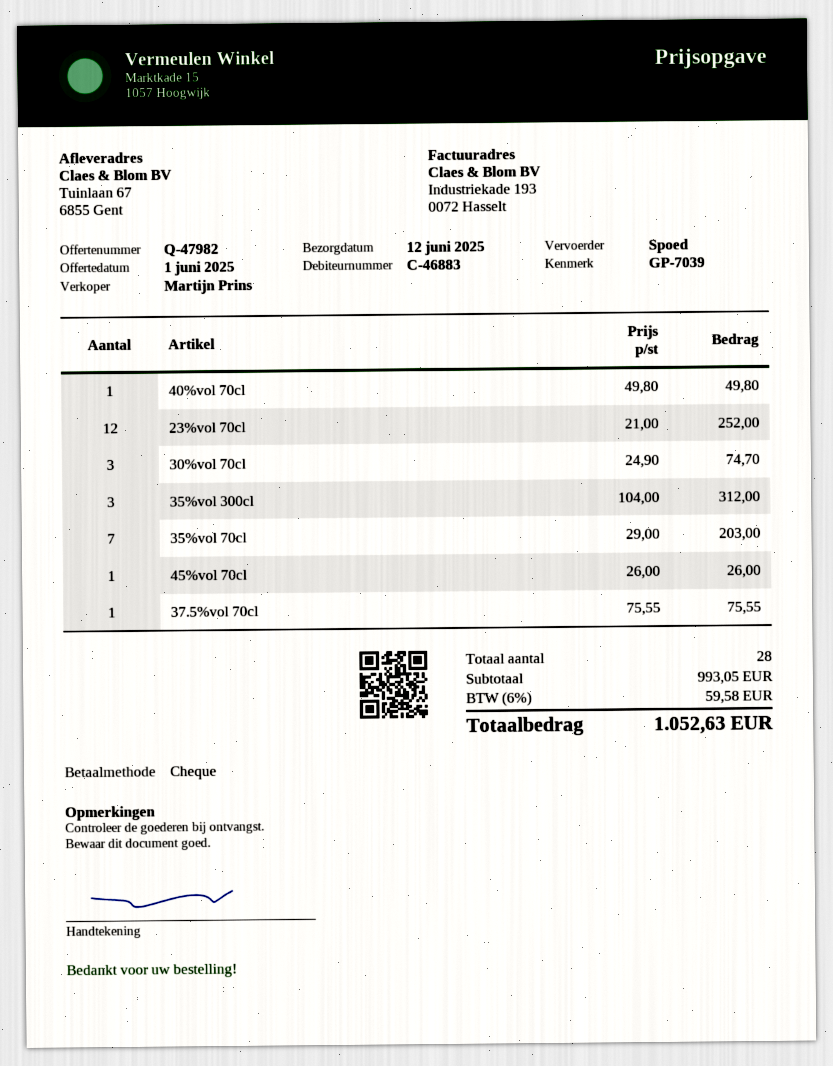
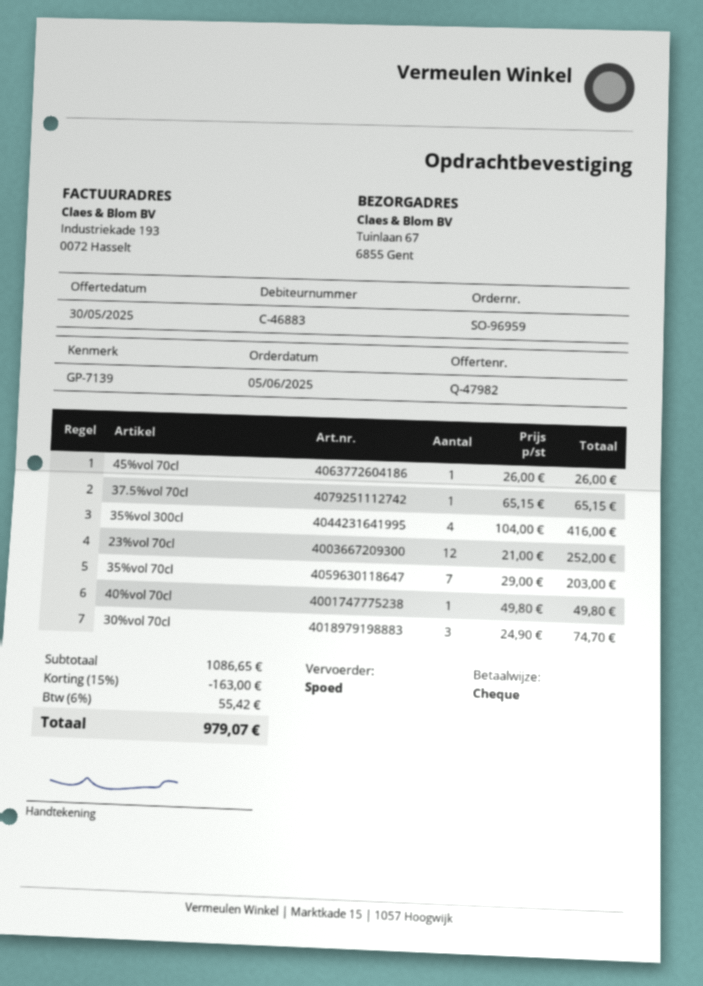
quote date: 2025-06-01 -> 2025-05-30
reference: GP-7039 -> GP-7139
35%vol 300cl: 3 x 104.00 = 312.00 -> 4 x 104.00 = 416.00
37.5%vol 70cl: 1 x 75.55 = 75.55 -> 1 x 65.15 = 65.15
subtotal: 993.05 -> 1086.65
discount: none -> 15% = 163.00
tax: 6% = 59.58 -> 6% = 55.42
total: 1052.63 -> 979.07

